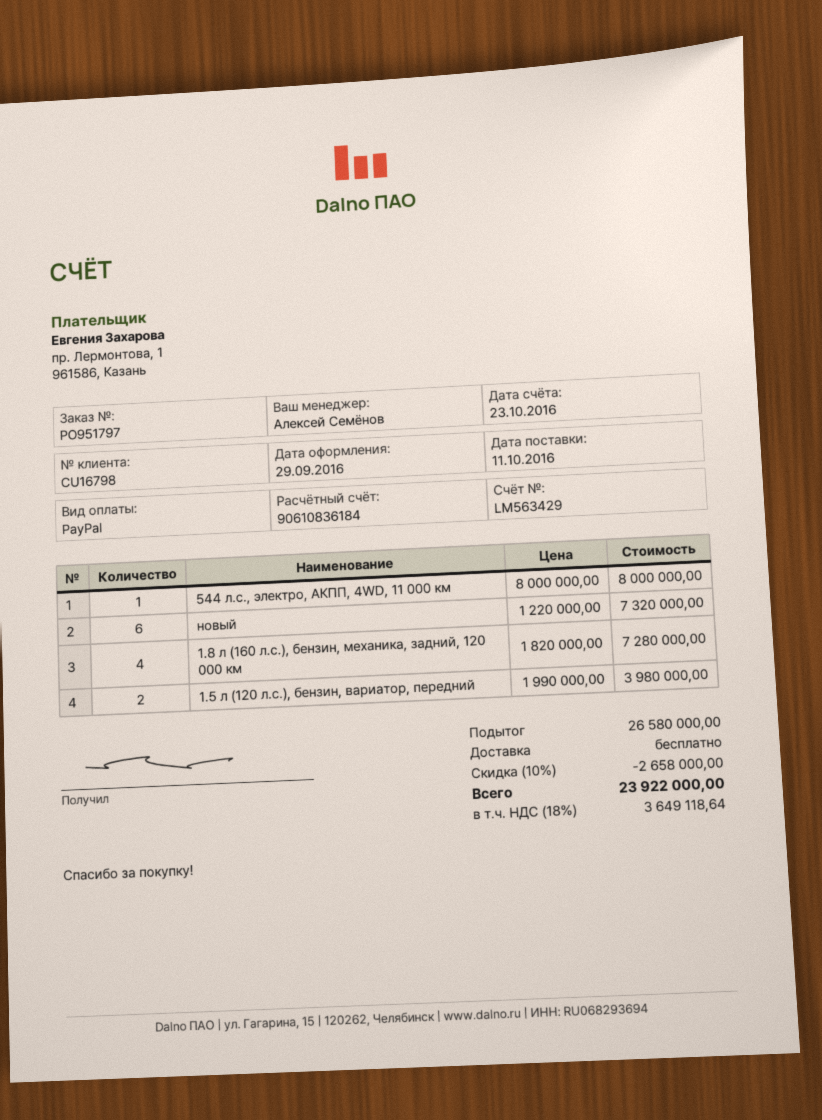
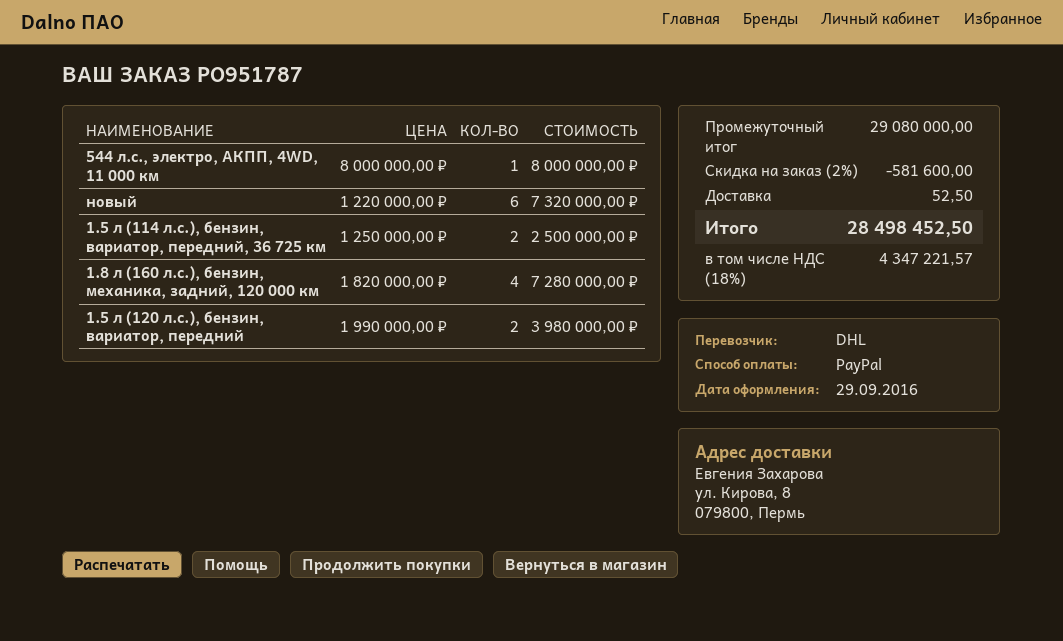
order number: PO951797 -> PO951787
1.5 л (114 л.с.), бензин, вариатор, передний, 36 725 км: none -> 2 x 1250000.00 = 2500000.00
subtotal: 26580000.00 -> 29080000.00
discount: 10% = 2658000.00 -> 2% = 581600.00
shipping: 0.00 -> 52.50
tax: 18% = 3649118.64 -> 18% = 4347221.57
total: 23922000.00 -> 28498452.50

